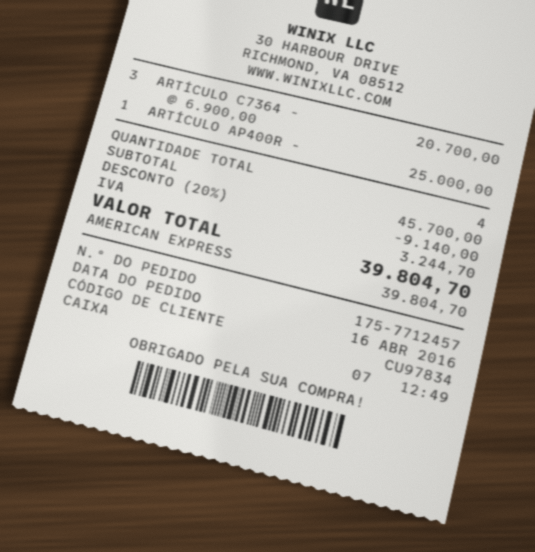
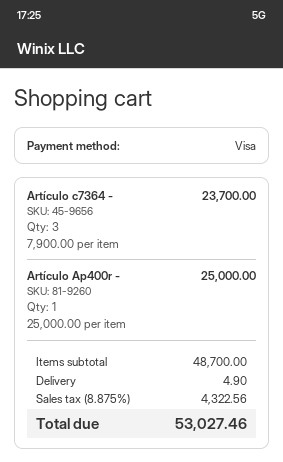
payment method: American Express -> Visa
ARTÍCULO C7364 -: 3 x 6900.00 = 20700.00 -> 3 x 7900.00 = 23700.00
subtotal: 45700.00 -> 48700.00
discount: 20% = 9140.00 -> none
shipping: none -> 4.90
tax: 3244.70 -> 4322.56
total: 39804.70 -> 53027.46

